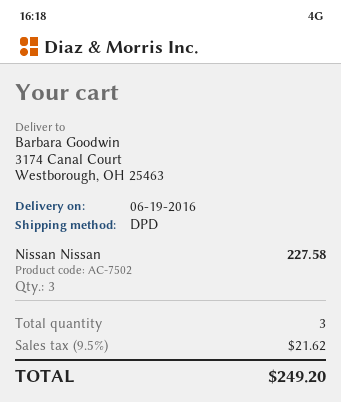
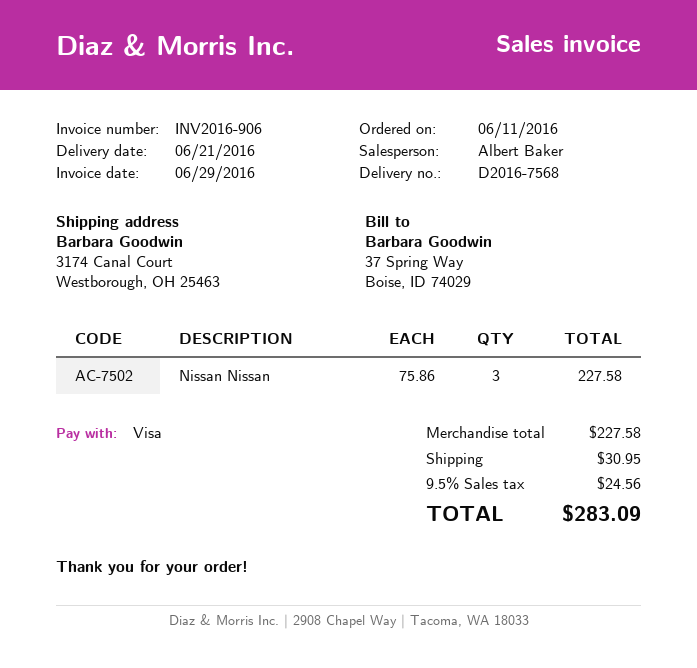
delivery date: 2016-06-19 -> 2016-06-21
shipping: none -> 30.95
tax: 9.5% = 21.62 -> 9.5% = 24.56
total: 249.20 -> 283.09

